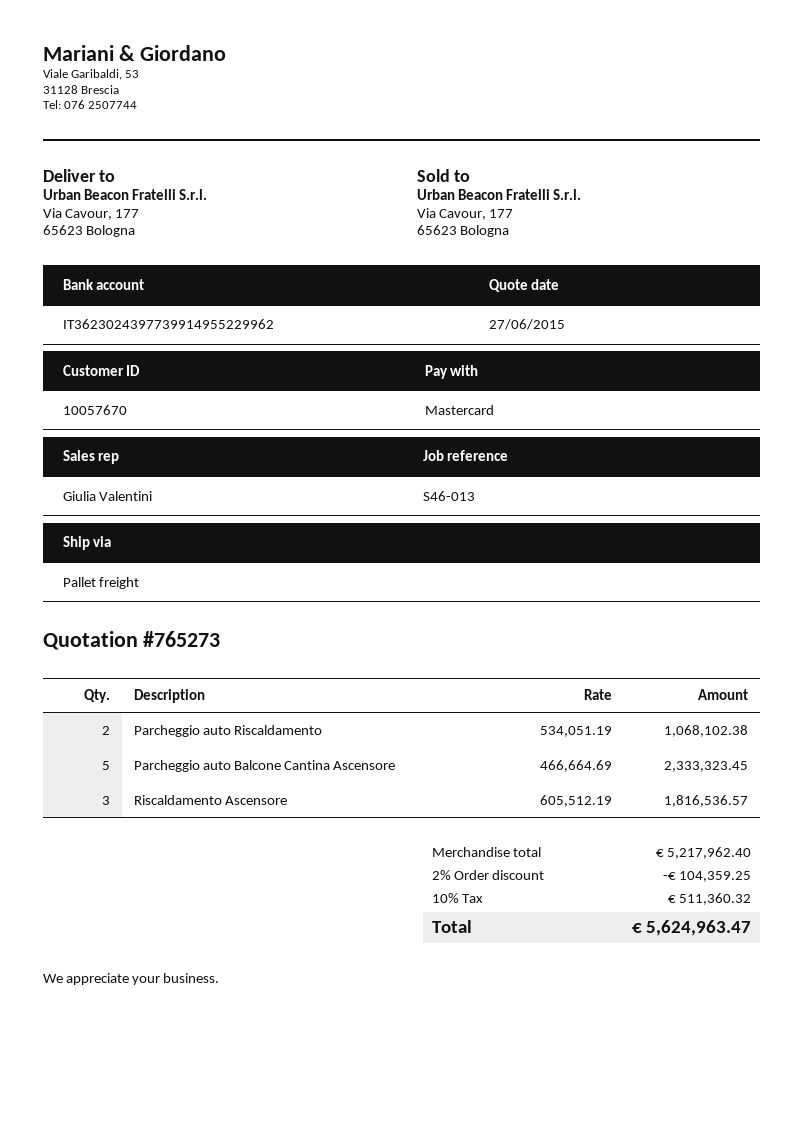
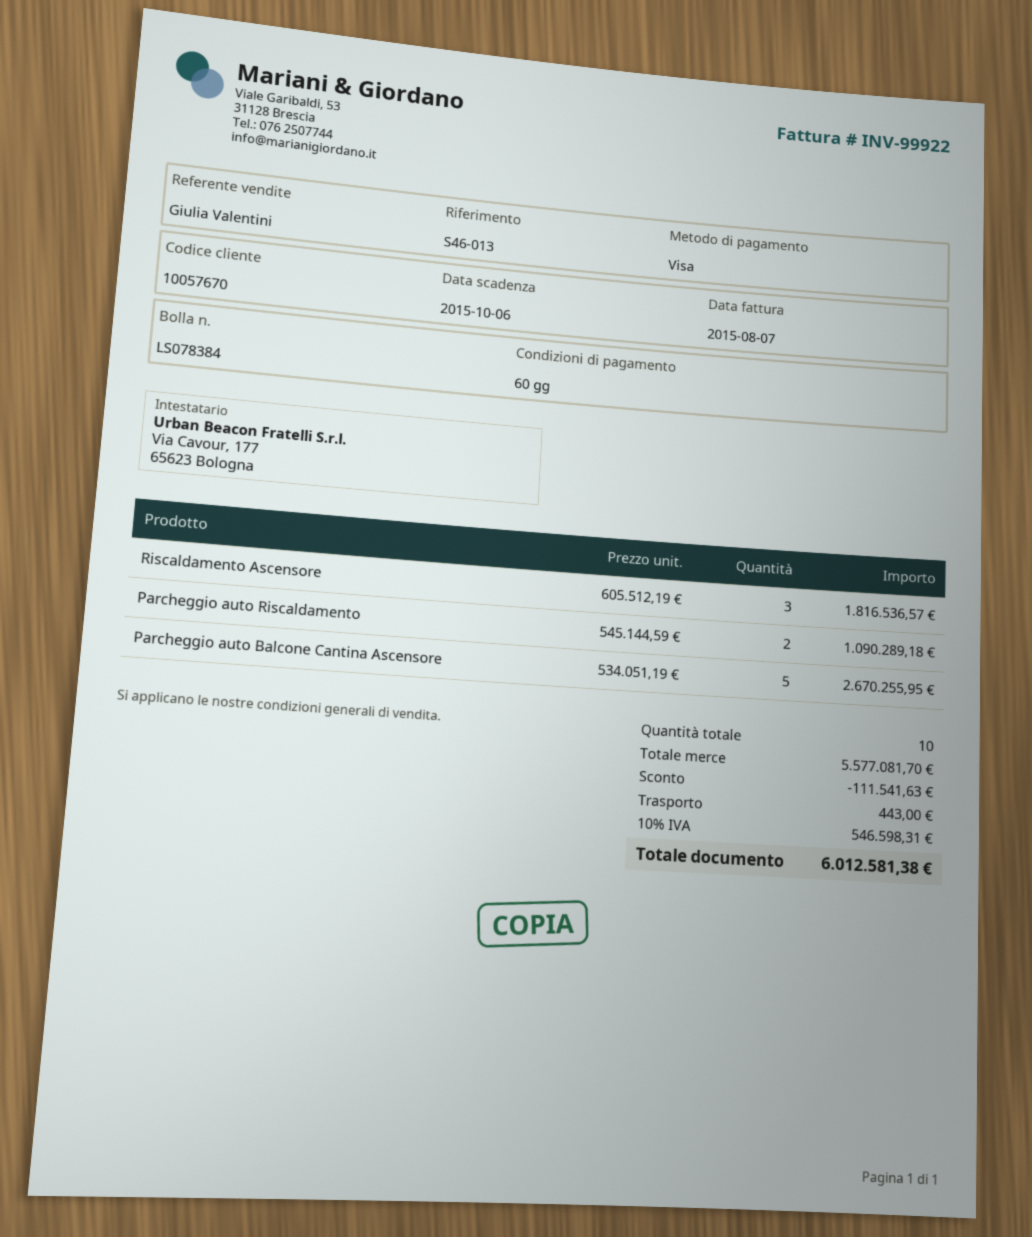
payment method: Mastercard -> Visa
Parcheggio auto Riscaldamento: 2 x 534051.19 = 1068102.38 -> 2 x 545144.59 = 1090289.18
Parcheggio auto Balcone Cantina Ascensore: 5 x 466664.69 = 2333323.45 -> 5 x 534051.19 = 2670255.95
subtotal: 5217962.40 -> 5577081.70
discount: 104359.25 -> 111541.63
shipping: none -> 443.00
tax: 10% = 511360.32 -> 10% = 546598.31
total: 5624963.47 -> 6012581.38

